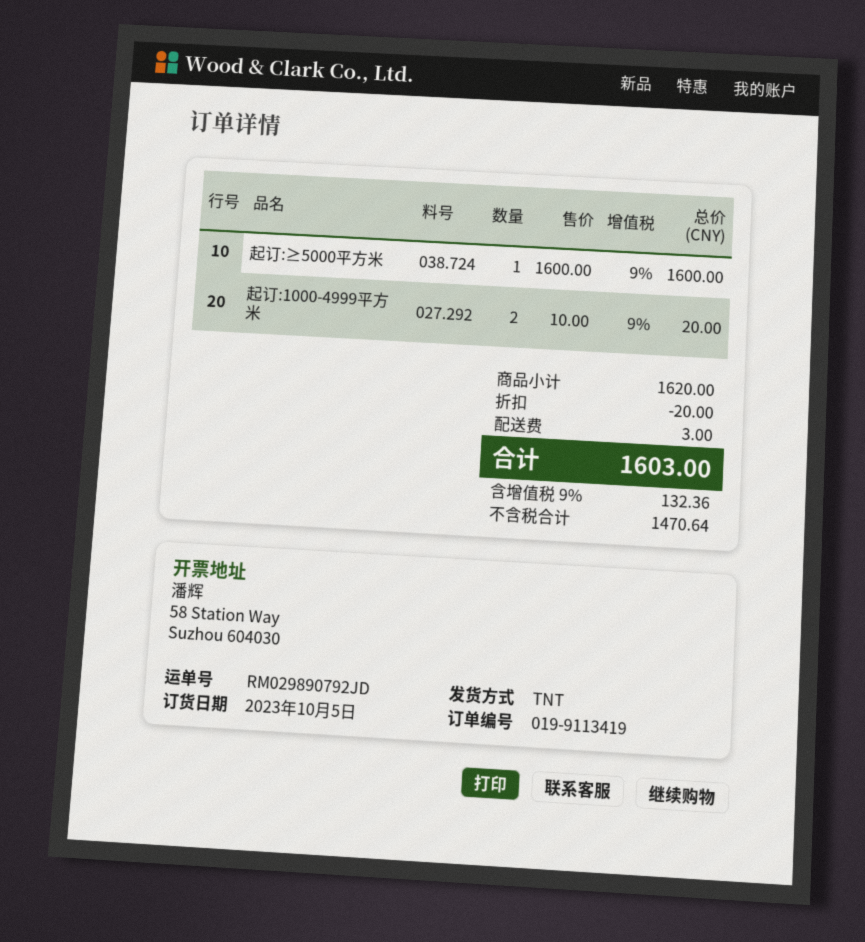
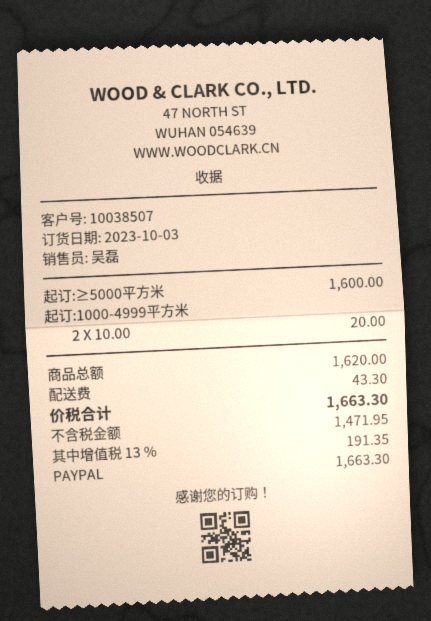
order date: 2023-10-05 -> 2023-10-03
discount: 20.00 -> none
shipping: 3.00 -> 43.30
net: 1470.64 -> 1471.95
tax: 9% = 132.36 -> 13% = 191.35
total: 1603.00 -> 1663.30

